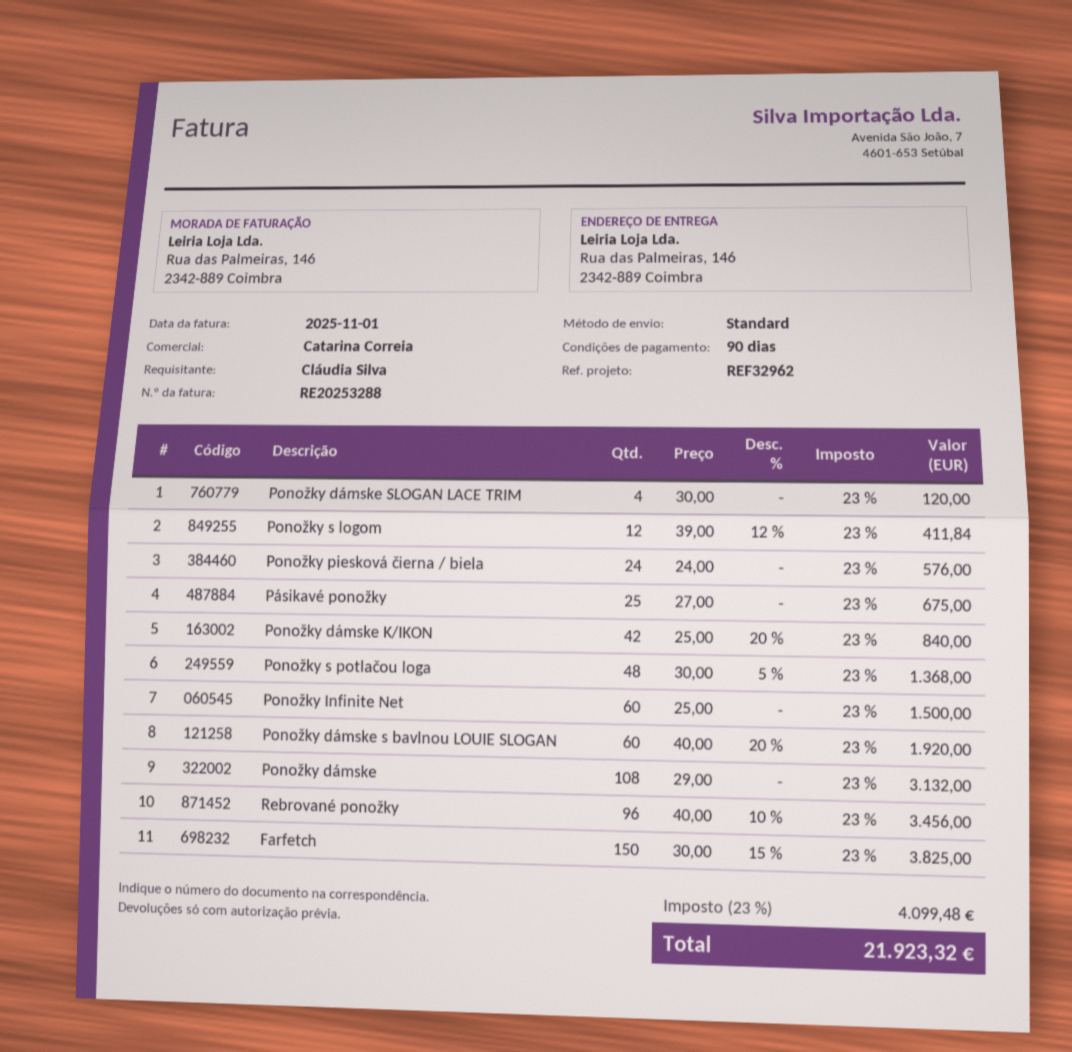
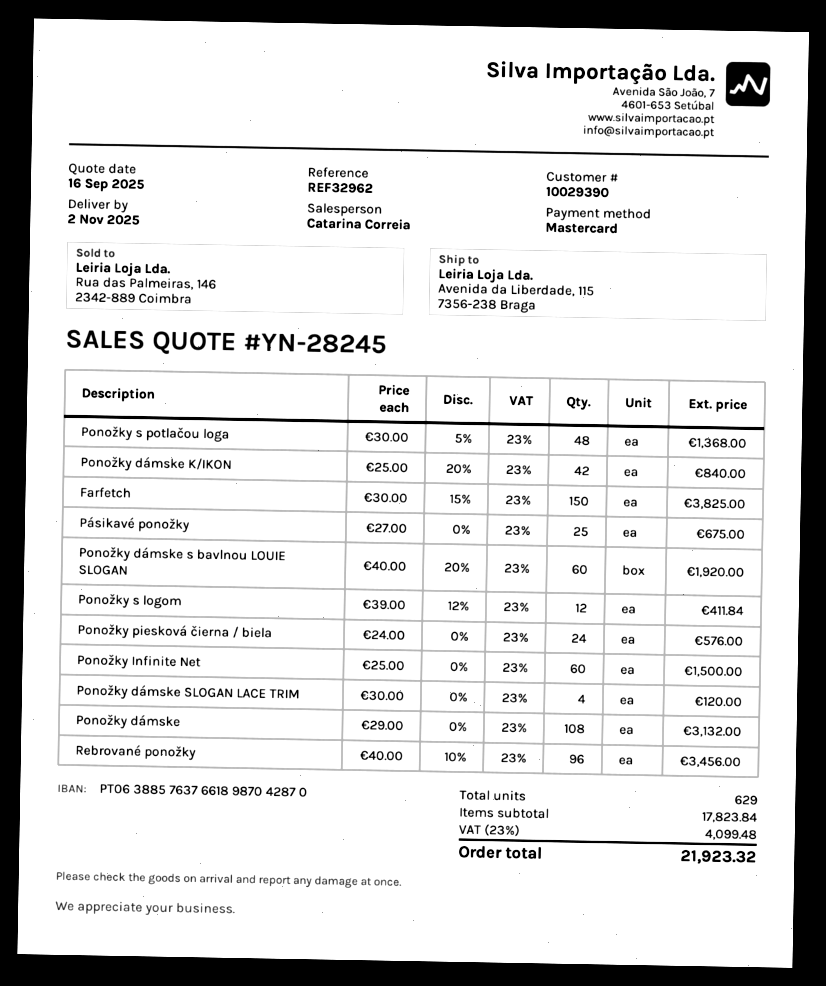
ship to: Rua das Palmeiras, 146, 2342-889 Coimbra -> Avenida da Liberdade, 115, 7356-238 Braga

